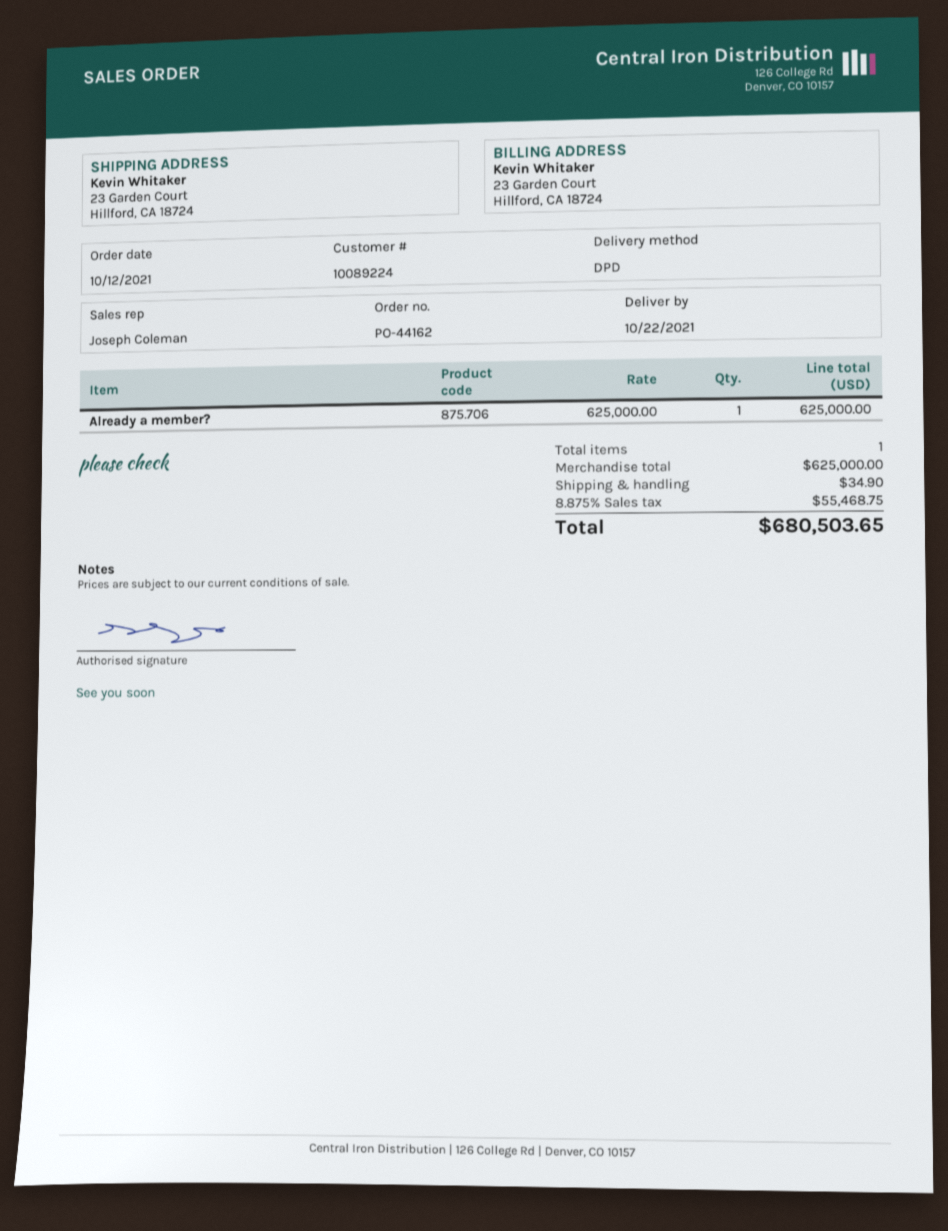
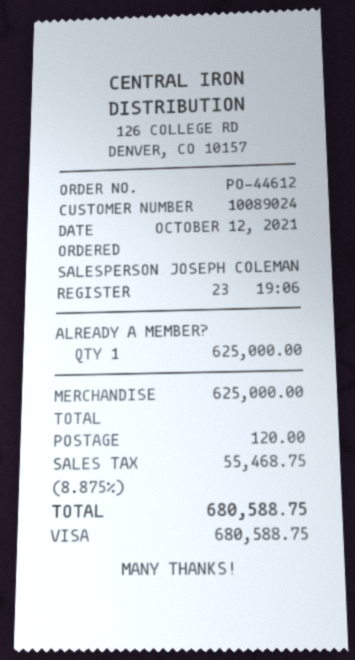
order number: PO-44162 -> PO-44612
customer number: 10089224 -> 10089024
shipping: 34.90 -> 120.00
total: 680503.65 -> 680588.75

